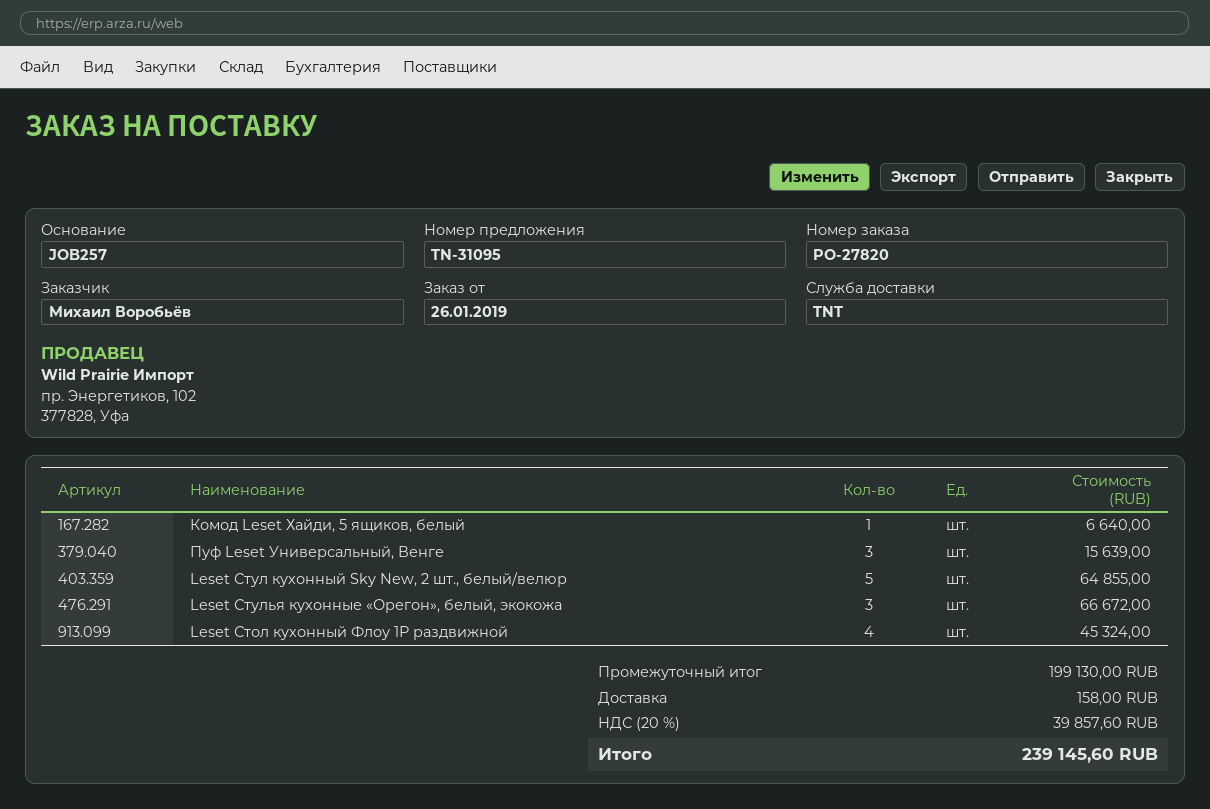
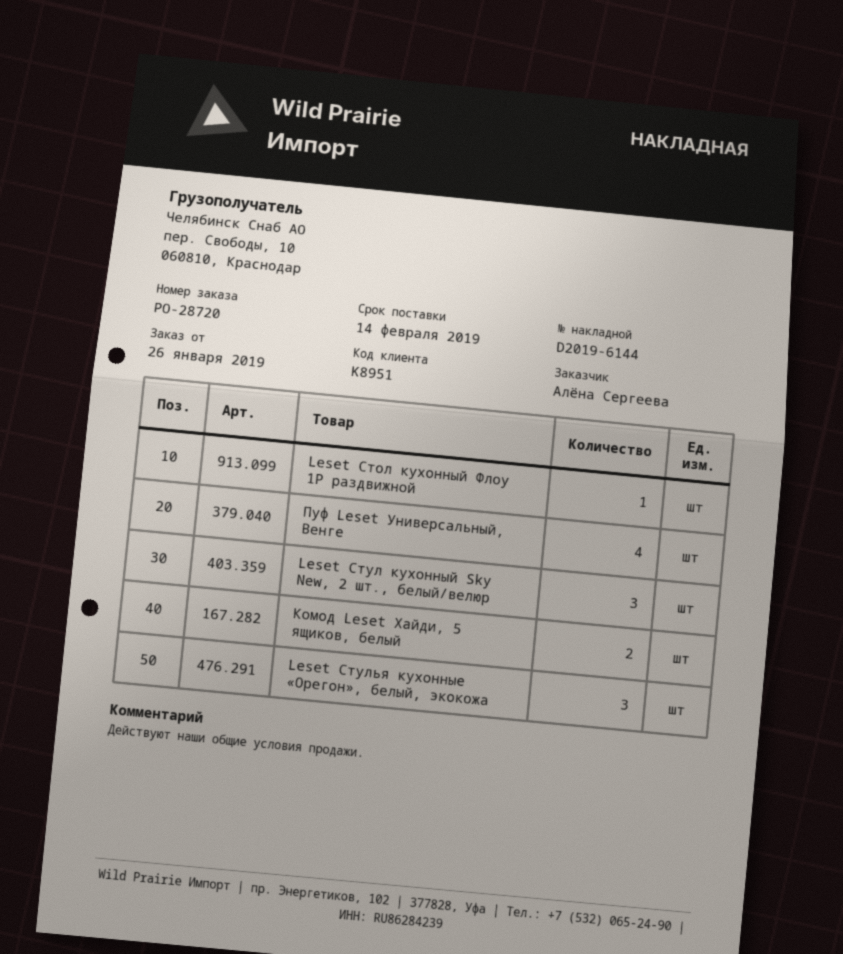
order number: PO-27820 -> PO-28720
ordered by: Михаил Воробьёв -> Алёна Сергеева
Комод Leset Хайди, 5 ящиков, белый: 1 -> 2
Пуф Leset Универсальный, Венге: 3 -> 4
Leset Стул кухонный Sky New, 2 шт., белый/велюр: 5 -> 3
Leset Стол кухонный Флоу 1Р раздвижной: 4 -> 1

